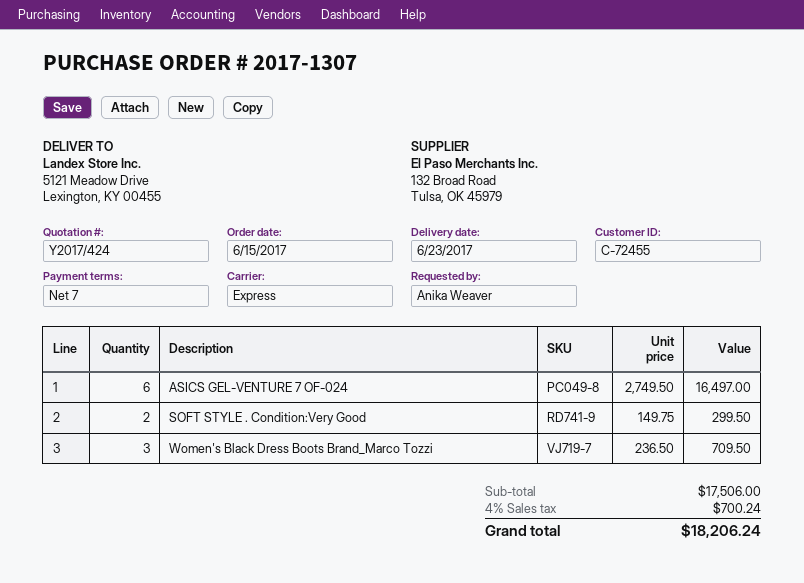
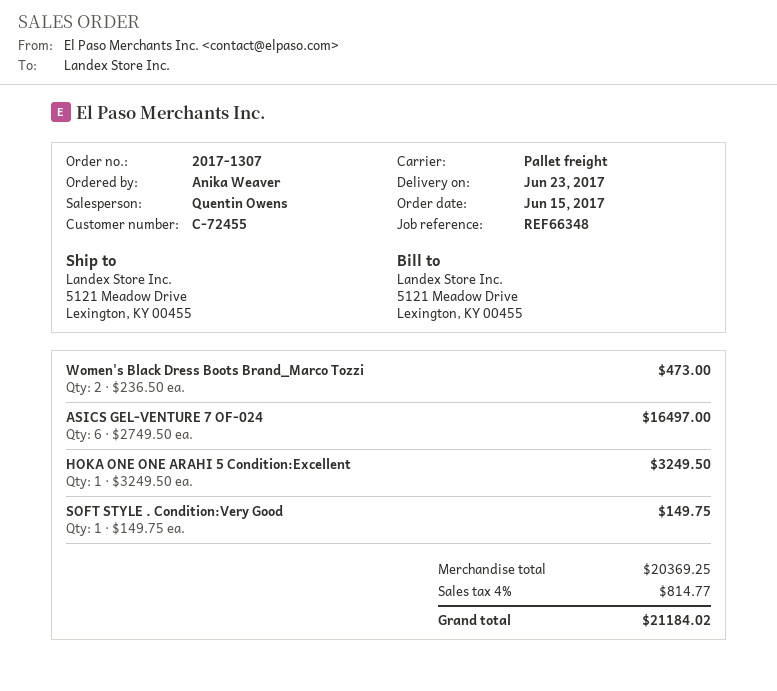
shipping method: express -> pallet freight
SOFT STYLE . Condition:Very Good: 2 x 149.75 = 299.50 -> 1 x 149.75 = 149.75
Women's Black Dress Boots Brand_Marco Tozzi: 3 x 236.50 = 709.50 -> 2 x 236.50 = 473.00
HOKA ONE ONE ARAHI 5 Condition:Excellent: none -> 1 x 3249.50 = 3249.50
subtotal: 17506.00 -> 20369.25
tax: 4% = 700.24 -> 4% = 814.77
total: 18206.24 -> 21184.02

